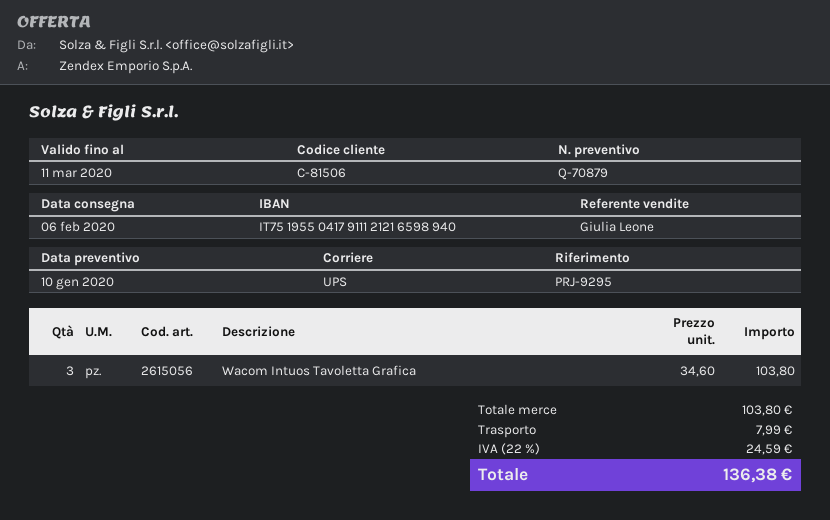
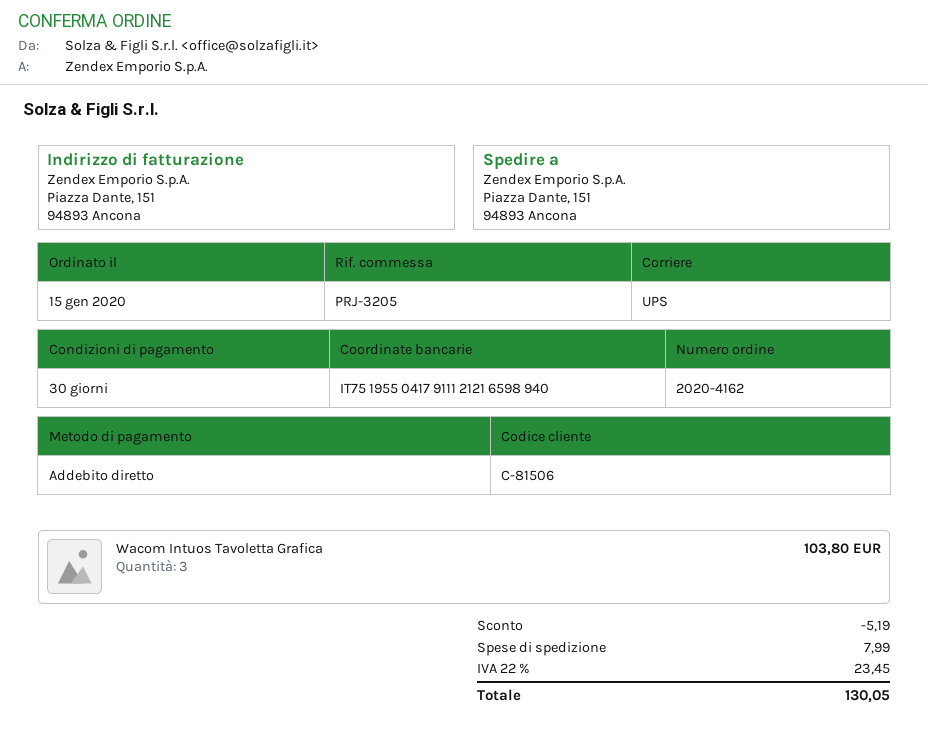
reference: PRJ-9295 -> PRJ-3205
discount: none -> 5.19
tax: 22% = 24.59 -> 22% = 23.45
total: 136.38 -> 130.05

